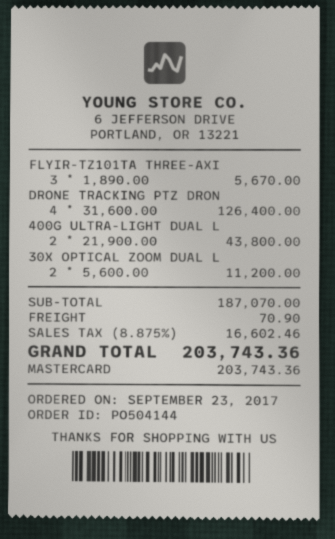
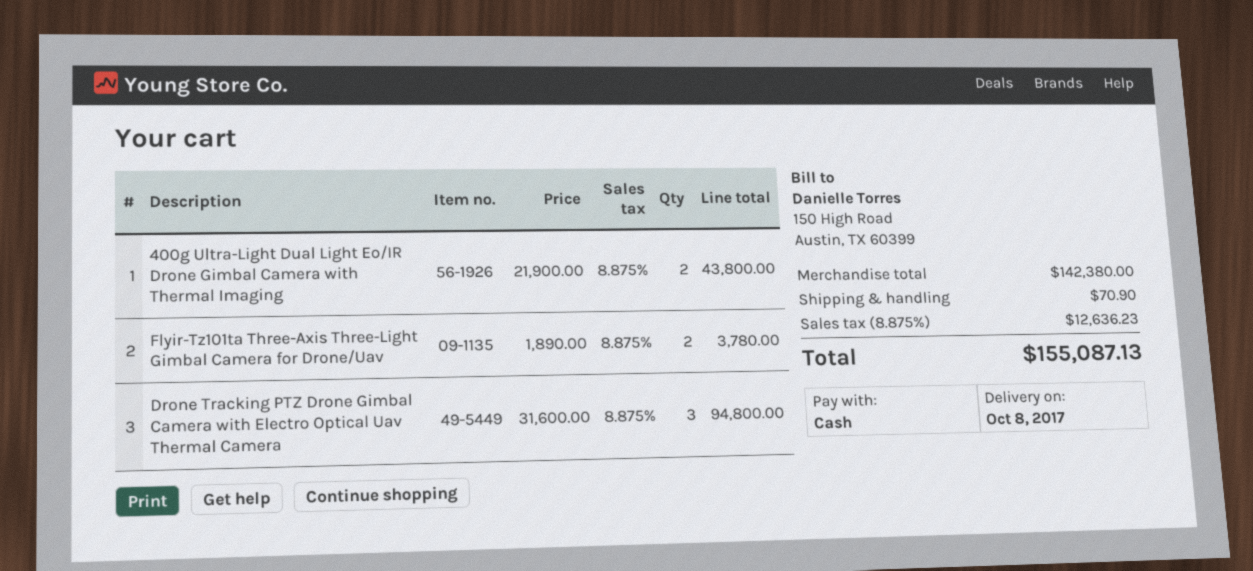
payment method: Mastercard -> cash
FLYIR-TZ101TA THREE-AXI: 3 x 1890.00 = 5670.00 -> 2 x 1890.00 = 3780.00
DRONE TRACKING PTZ DRON: 4 x 31600.00 = 126400.00 -> 3 x 31600.00 = 94800.00
30X OPTICAL ZOOM DUAL L: 2 x 5600.00 = 11200.00 -> none
subtotal: 187070.00 -> 142380.00
tax: 8.875% = 16602.46 -> 8.875% = 12636.23
total: 203743.36 -> 155087.13

